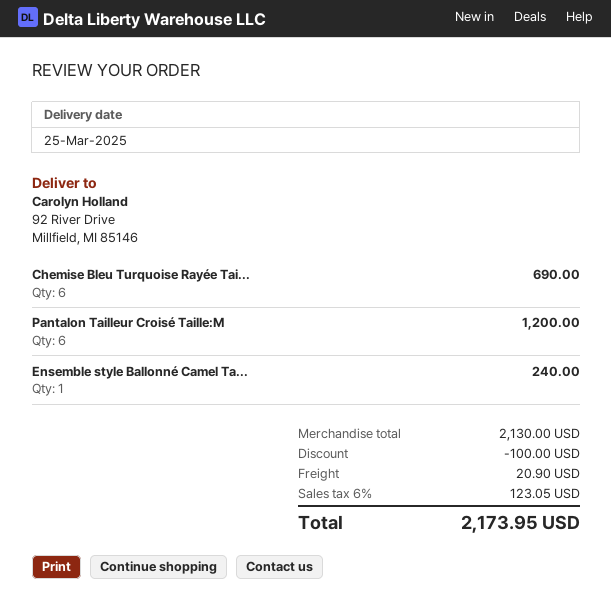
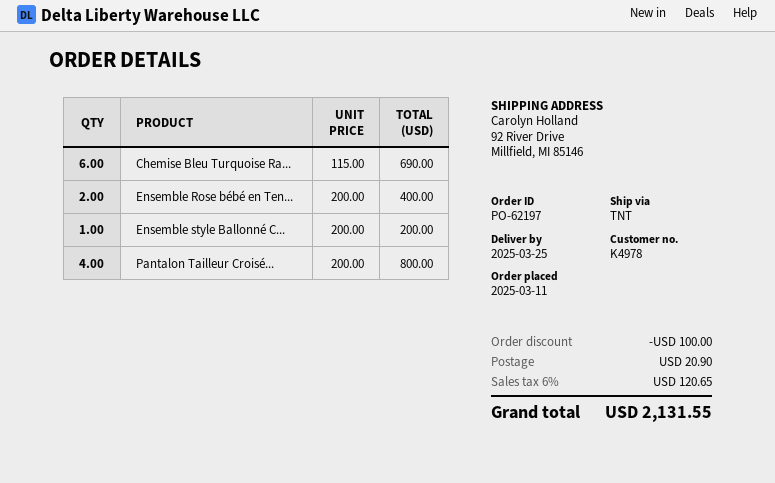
Pantalon Tailleur Croisé Taille:M: 6 for 1200.00 -> 4 for 800.00
Ensemble style Ballonné Camel Ta...: 1 for 240.00 -> 1 for 200.00
Ensemble Rose bébé en Ten...: none -> 2 for 400.00
tax: 6% = 123.05 -> 6% = 120.65
total: 2173.95 -> 2131.55

